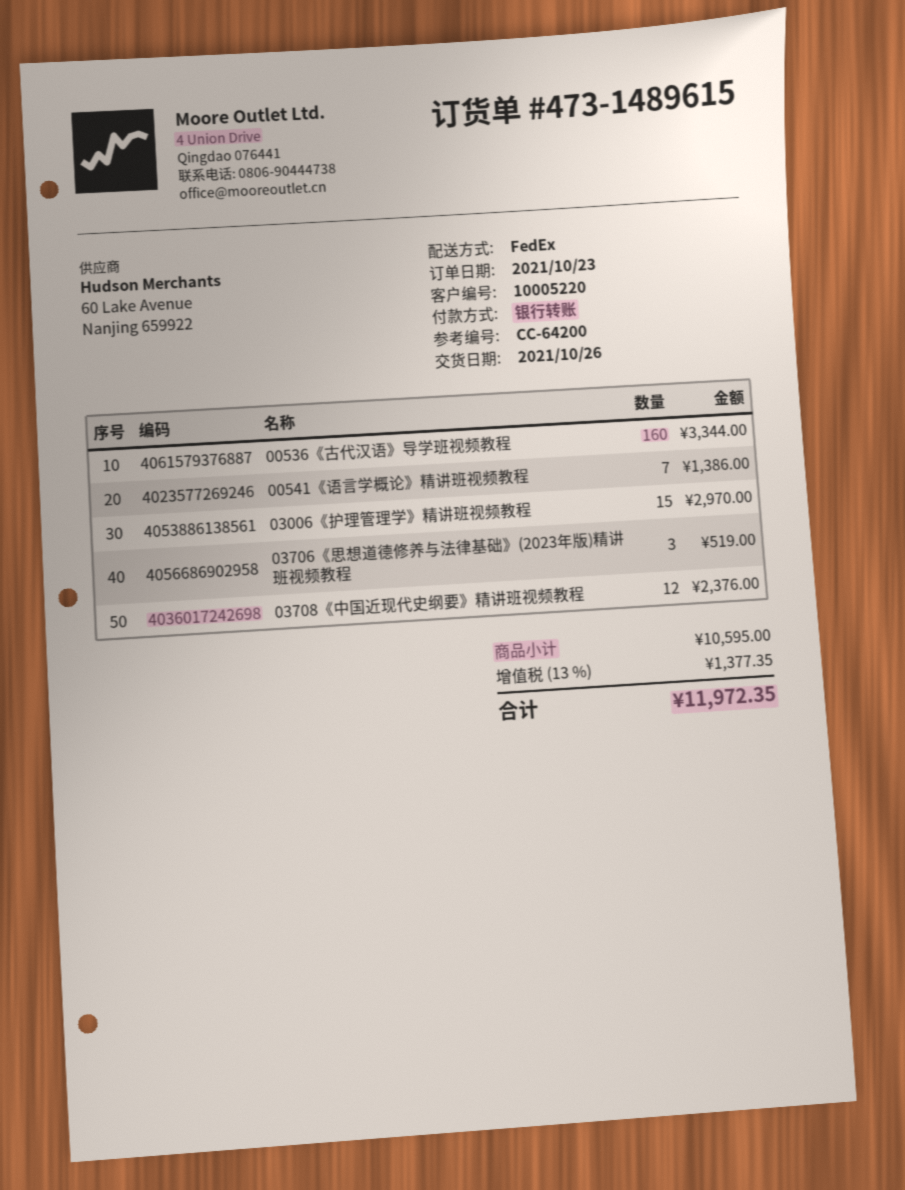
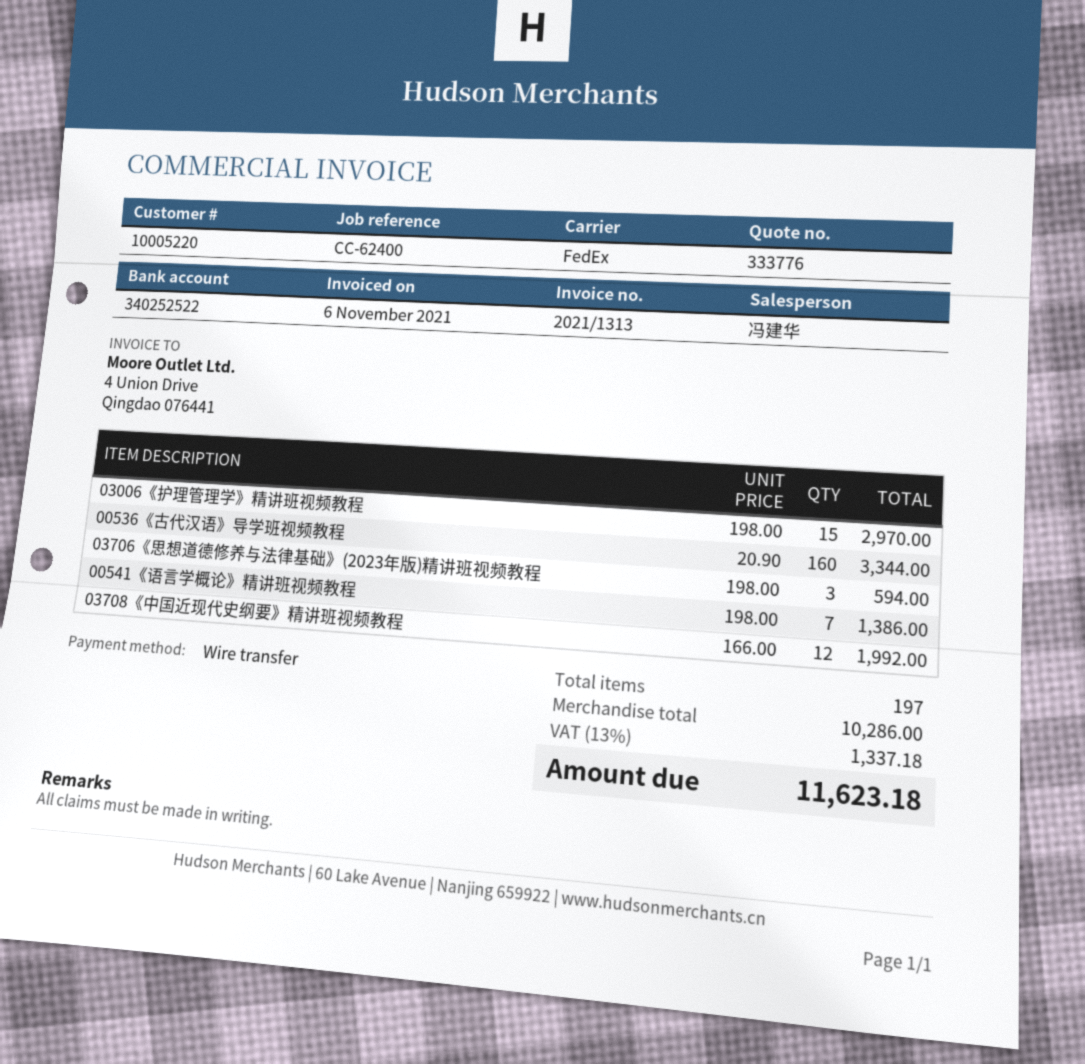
reference: CC-64200 -> CC-62400
03706《思想道德修养与法律基础》(2023年版)精讲班视频教程: 3 for 519.00 -> 3 for 594.00
03708《中国近现代史纲要》精讲班视频教程: 12 for 2376.00 -> 12 for 1992.00
subtotal: 10595.00 -> 10286.00
tax: 13% = 1377.35 -> 13% = 1337.18
total: 11972.35 -> 11623.18

